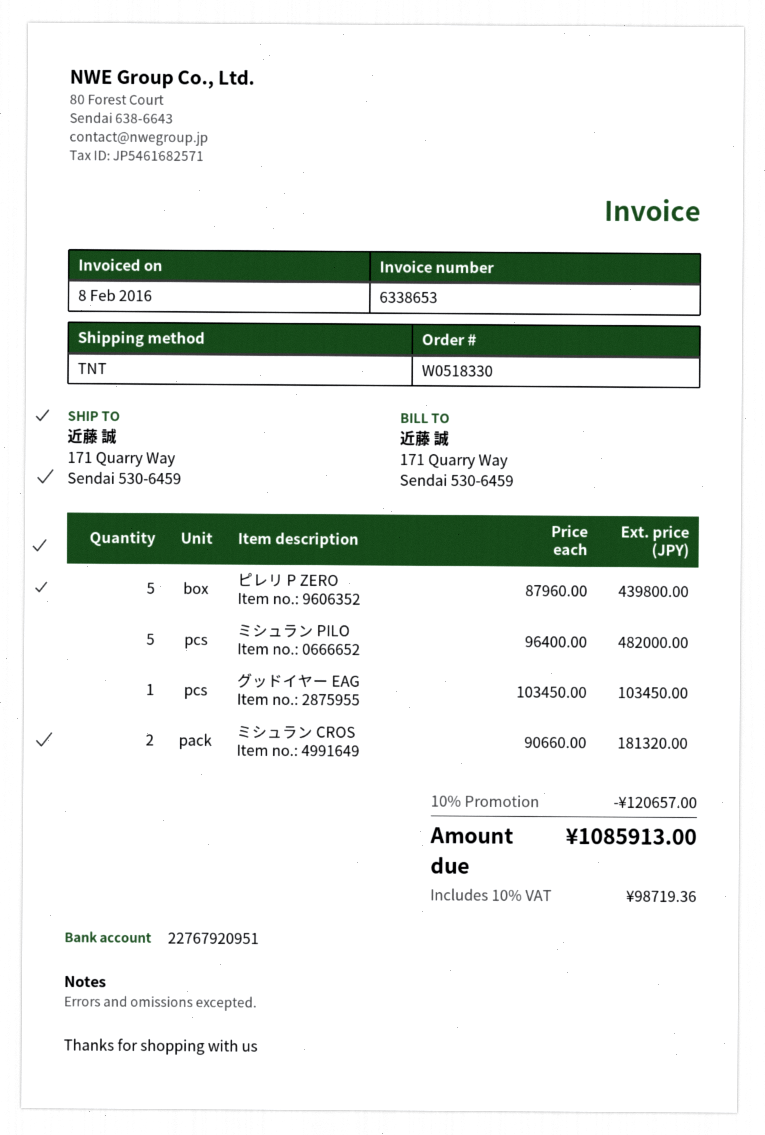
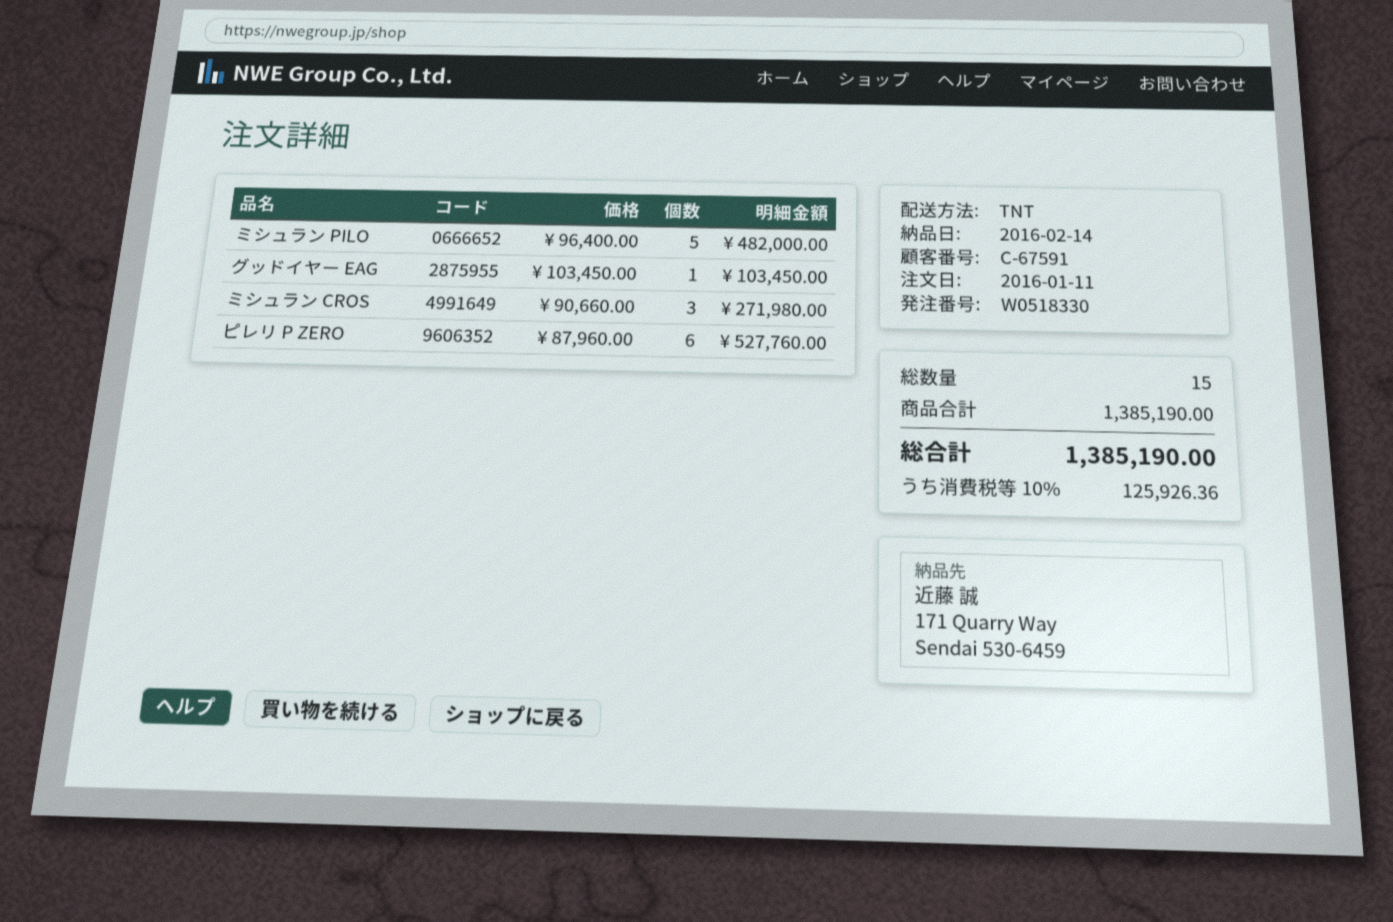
ピレリ P ZERO: 5 x 87960.00 = 439800.00 -> 6 x 87960.00 = 527760.00
ミシュラン CROS: 2 x 90660.00 = 181320.00 -> 3 x 90660.00 = 271980.00
discount: 10% = 120657.00 -> none
tax: 10% = 98719.36 -> 10% = 125926.36
total: 1085913.00 -> 1385190.00

